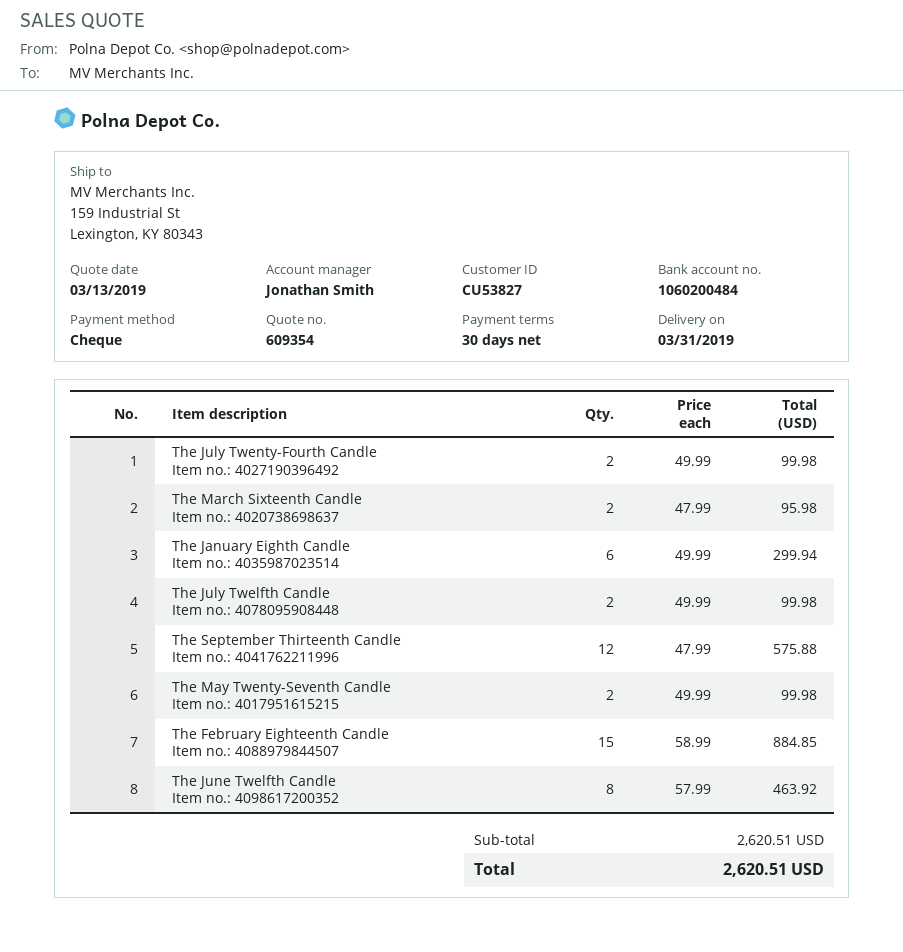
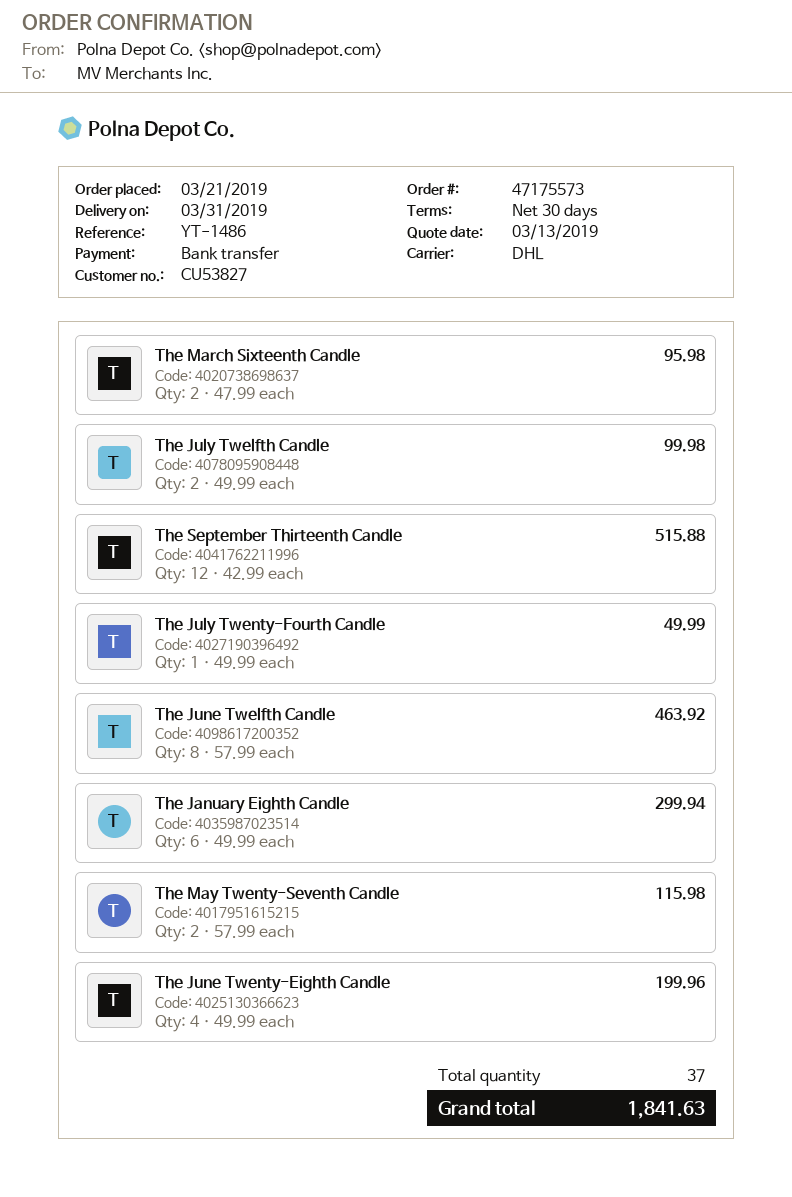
payment method: cheque -> bank transfer
The July Twenty-Fourth Candle: 2 x 49.99 = 99.98 -> 1 x 49.99 = 49.99
The September Thirteenth Candle: 12 x 47.99 = 575.88 -> 12 x 42.99 = 515.88
The May Twenty-Seventh Candle: 2 x 49.99 = 99.98 -> 2 x 57.99 = 115.98
The February Eighteenth Candle: 15 x 58.99 = 884.85 -> none
The June Twenty-Eighth Candle: none -> 4 x 49.99 = 199.96
total: 2620.51 -> 1841.63

